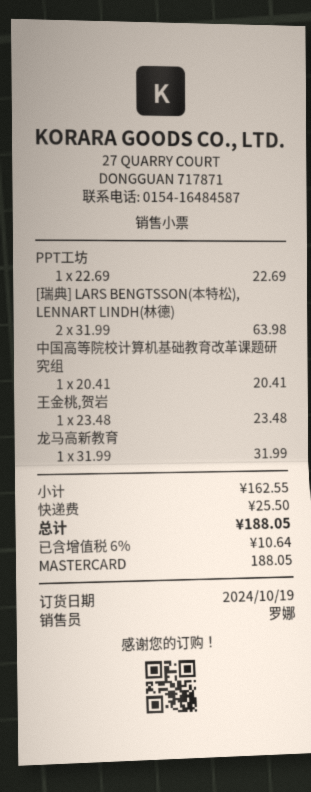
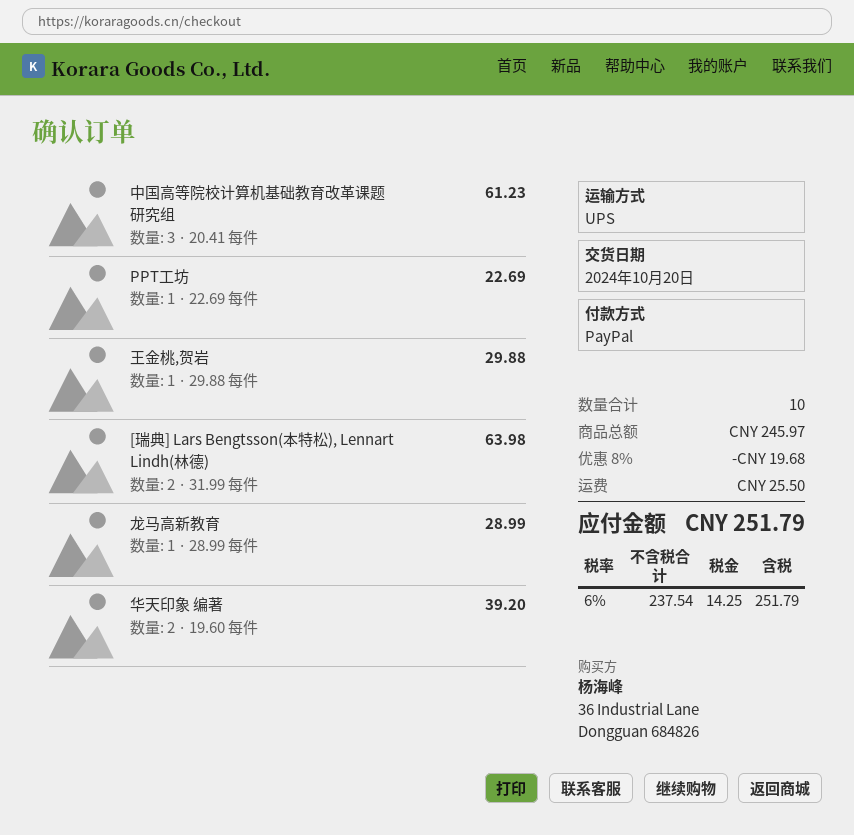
payment method: Mastercard -> PayPal
中国高等院校计算机基础教育改革课题研究组: 1 x 20.41 = 20.41 -> 3 x 20.41 = 61.23
王金桃,贺岩: 1 x 23.48 = 23.48 -> 1 x 29.88 = 29.88
龙马高新教育: 1 x 31.99 = 31.99 -> 1 x 28.99 = 28.99
华天印象 编著: none -> 2 x 19.60 = 39.20
subtotal: 162.55 -> 245.97
discount: none -> 8% = 19.68
tax: 6% = 10.64 -> 6% = 14.25
total: 188.05 -> 251.79

